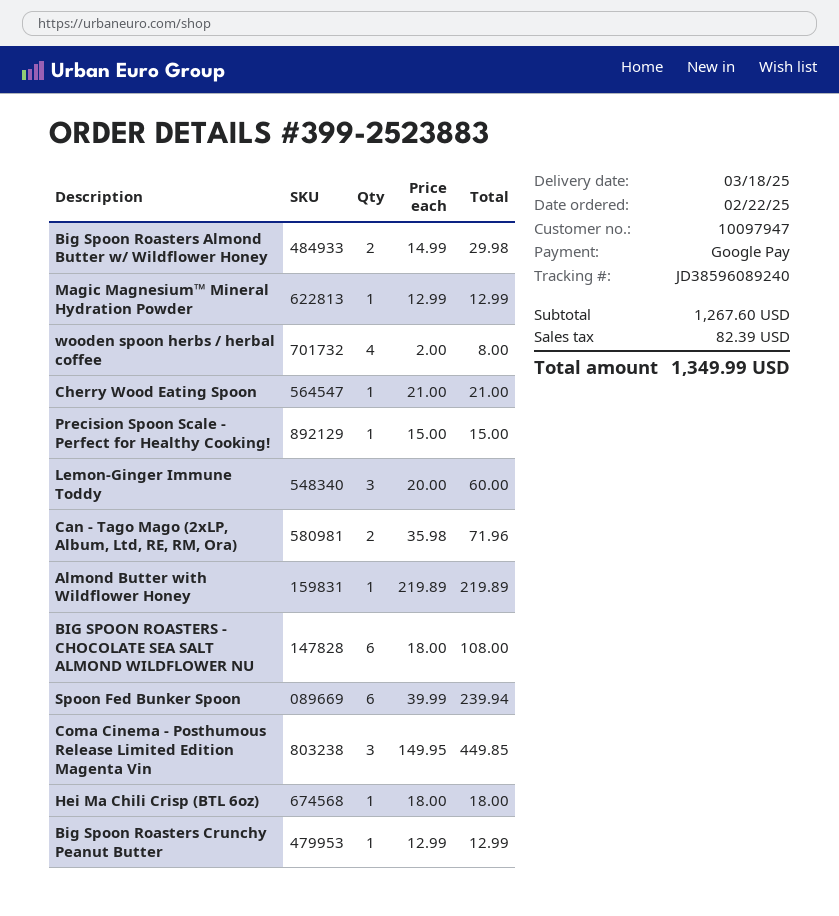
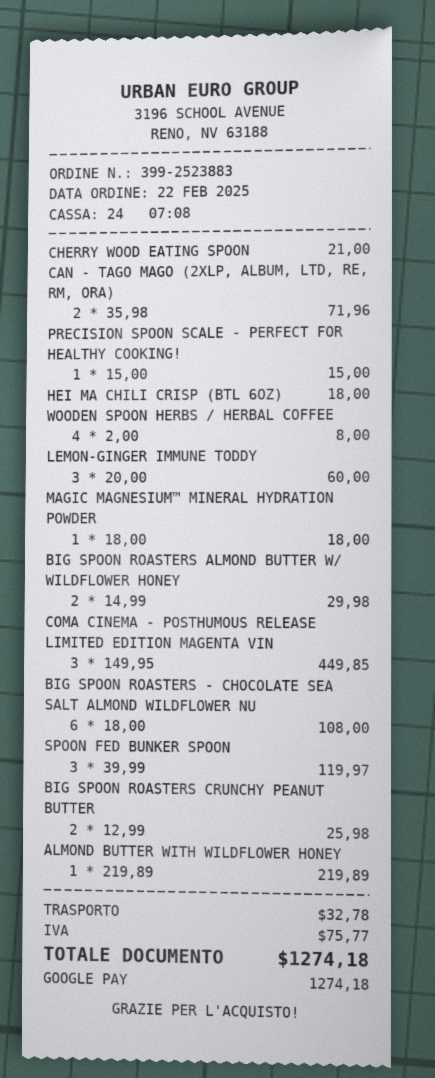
Magic Magnesium™ Mineral Hydration Powder: 1 x 12.99 = 12.99 -> 1 x 18.00 = 18.00
Spoon Fed Bunker Spoon: 6 x 39.99 = 239.94 -> 3 x 39.99 = 119.97
Big Spoon Roasters Crunchy Peanut Butter: 1 x 12.99 = 12.99 -> 2 x 12.99 = 25.98
shipping: none -> 32.78
tax: 82.39 -> 75.77
total: 1349.99 -> 1274.18

